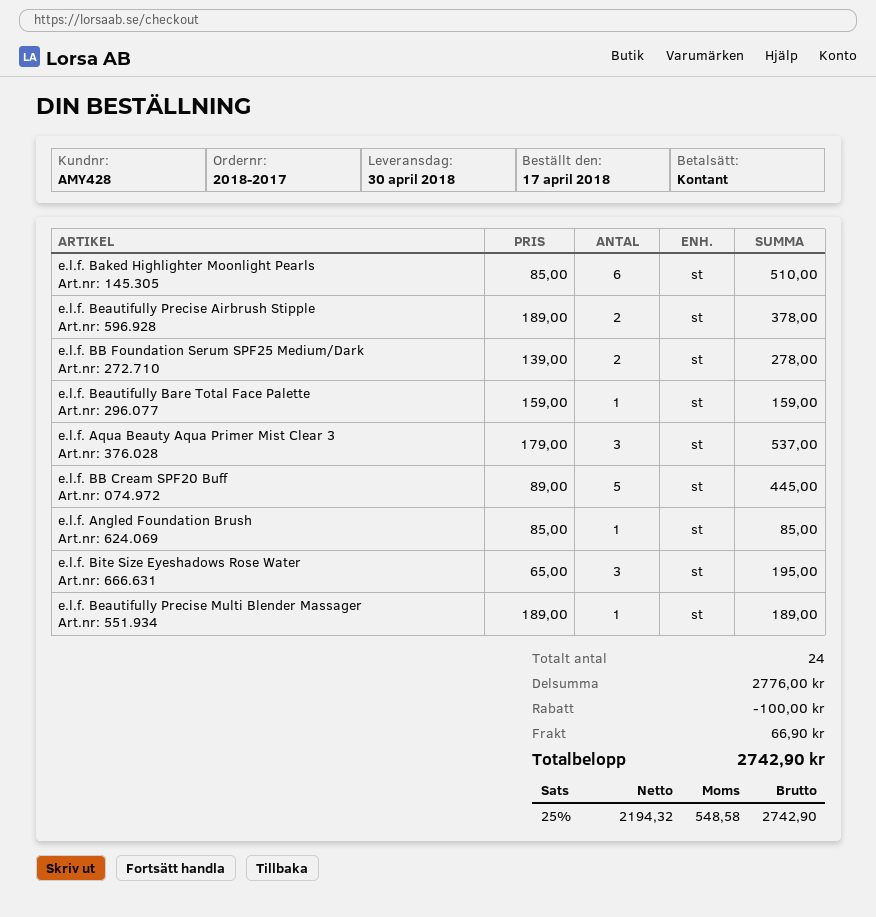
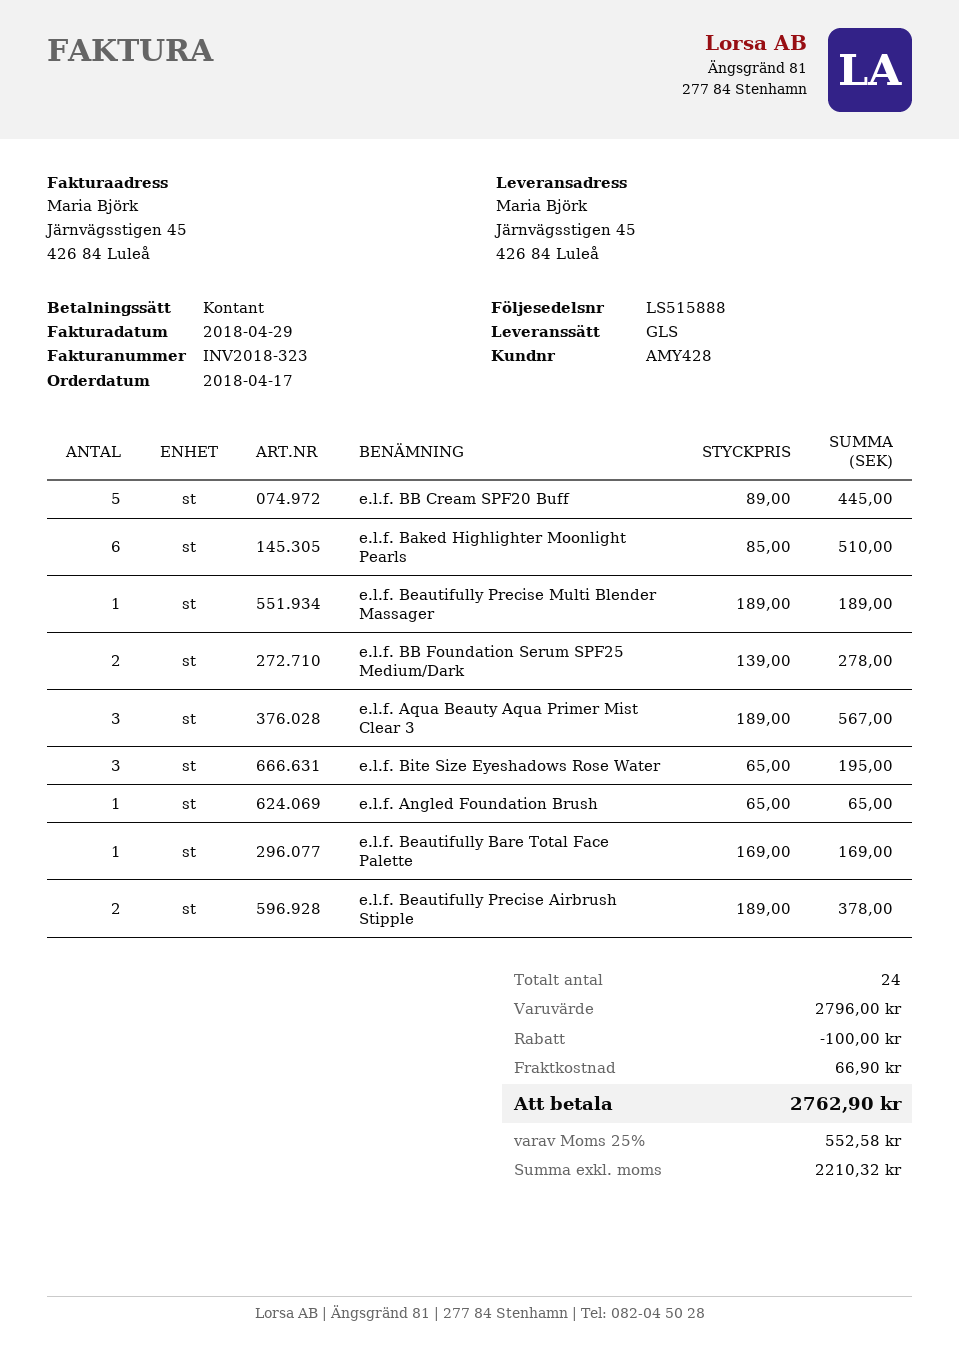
e.l.f. Beautifully Bare Total Face Palette: 1 x 159.00 = 159.00 -> 1 x 169.00 = 169.00
e.l.f. Aqua Beauty Aqua Primer Mist Clear 3: 3 x 179.00 = 537.00 -> 3 x 189.00 = 567.00
e.l.f. Angled Foundation Brush: 1 x 85.00 = 85.00 -> 1 x 65.00 = 65.00
subtotal: 2776.00 -> 2796.00
net: 2194.32 -> 2210.32
tax: 25% = 548.58 -> 25% = 552.58
total: 2742.90 -> 2762.90

